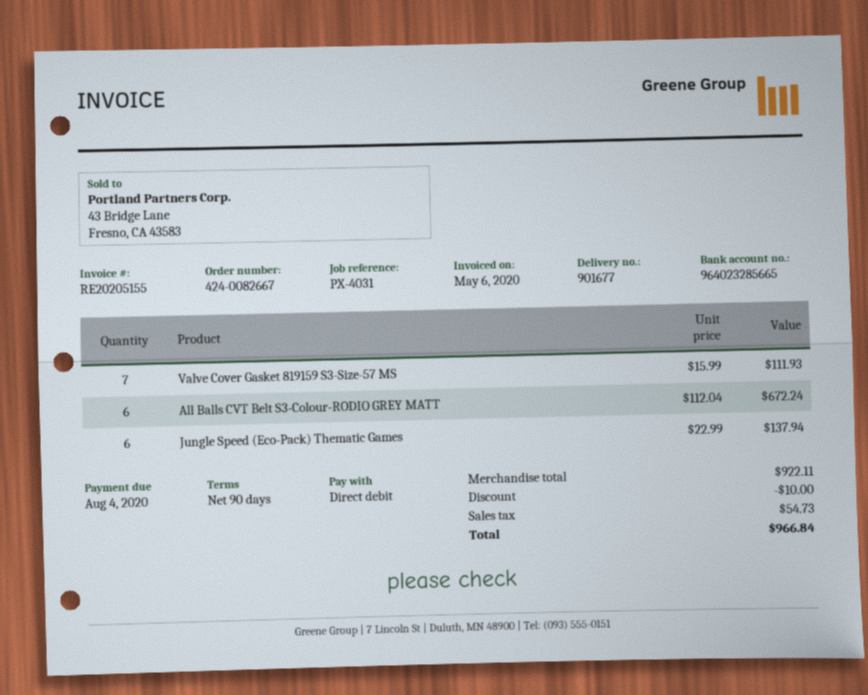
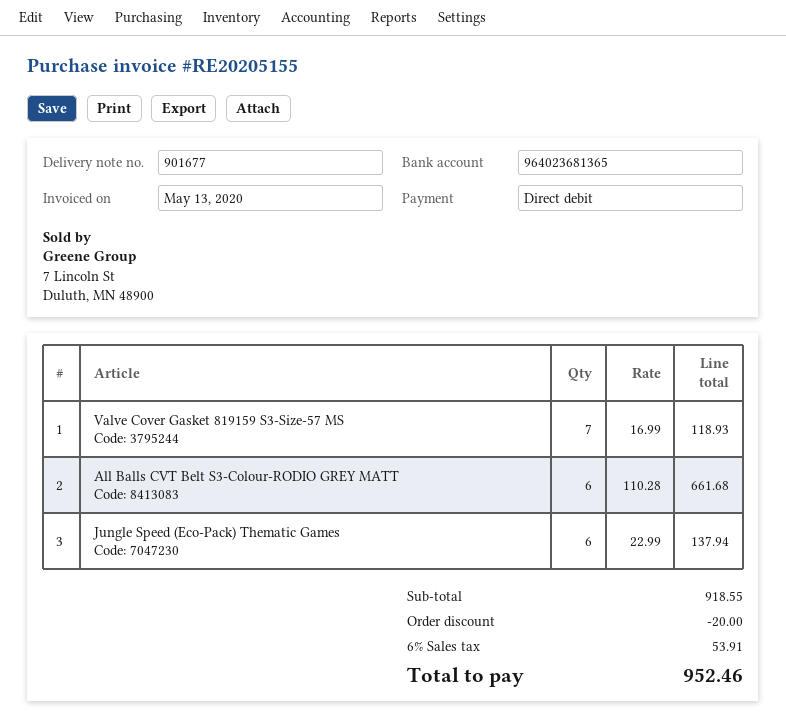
invoice date: 2020-05-06 -> 2020-05-13
bank account: 964023285665 -> 964023681365
Valve Cover Gasket 819159 S3-Size-57 MS: 7 x 15.99 = 111.93 -> 7 x 16.99 = 118.93
All Balls CVT Belt S3-Colour-RODIO GREY MATT: 6 x 112.04 = 672.24 -> 6 x 110.28 = 661.68
subtotal: 922.11 -> 918.55
discount: 10.00 -> 20.00
tax: 54.73 -> 53.91
total: 966.84 -> 952.46

